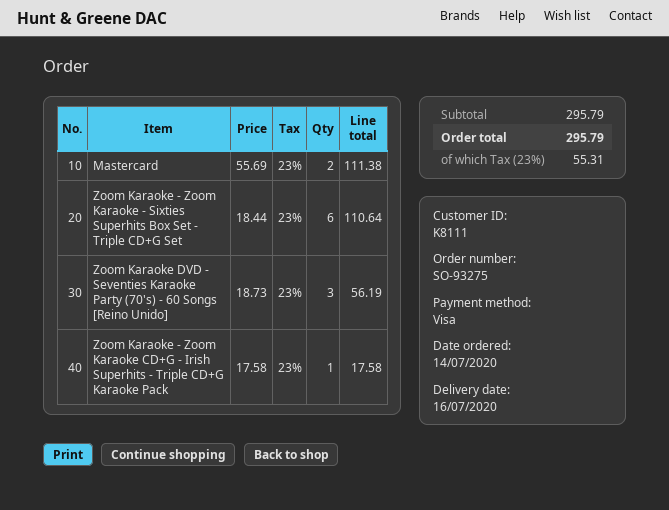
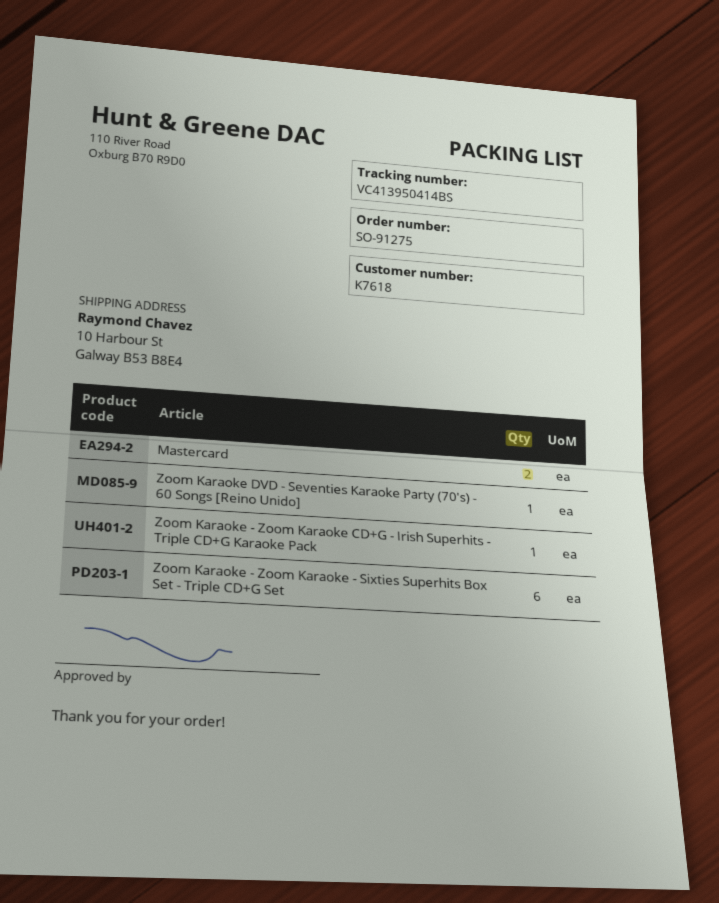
order number: SO-93275 -> SO-91275
customer number: K8111 -> K7618
Zoom Karaoke DVD - Seventies Karaoke Party (70's) - 60 Songs [Reino Unido]: 3 -> 1

